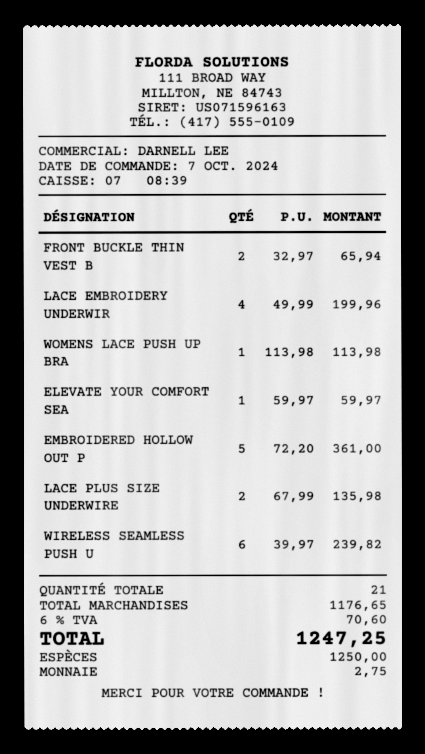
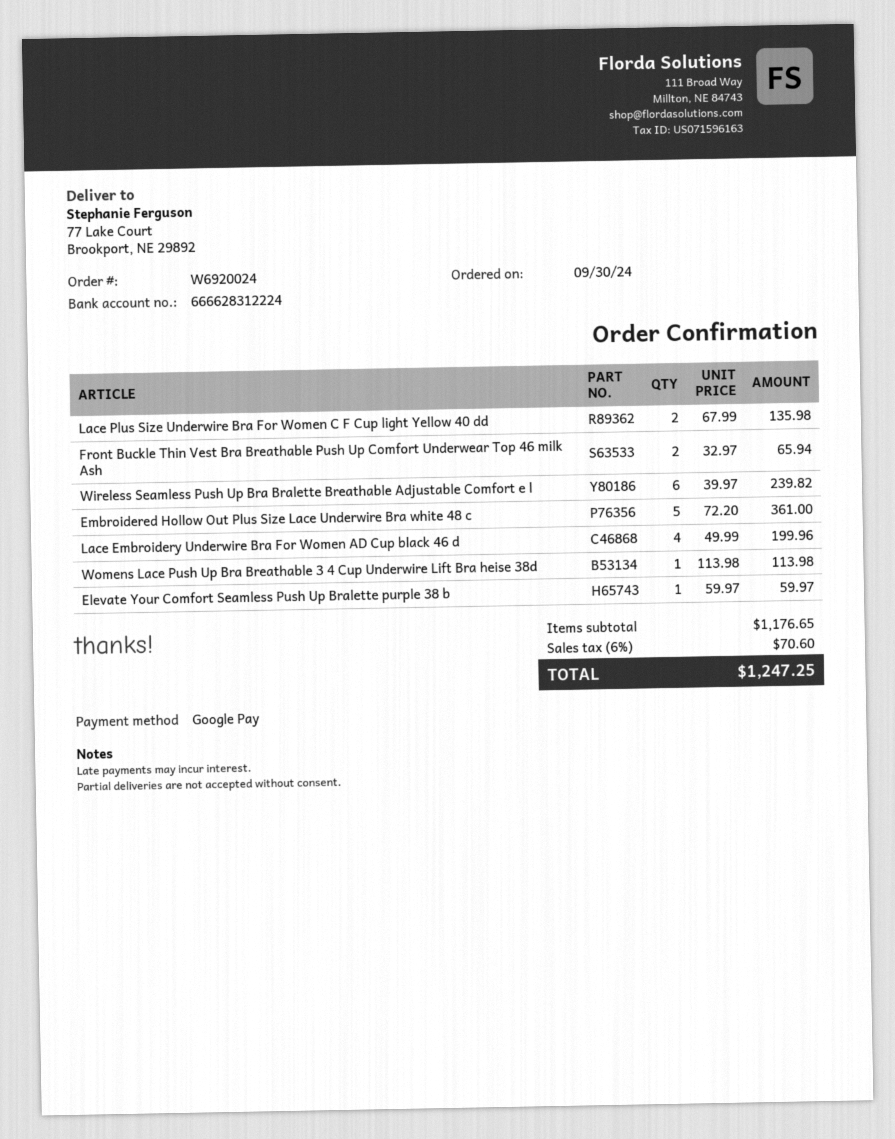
order date: 2024-10-07 -> 2024-09-30
payment method: cash -> Google Pay

